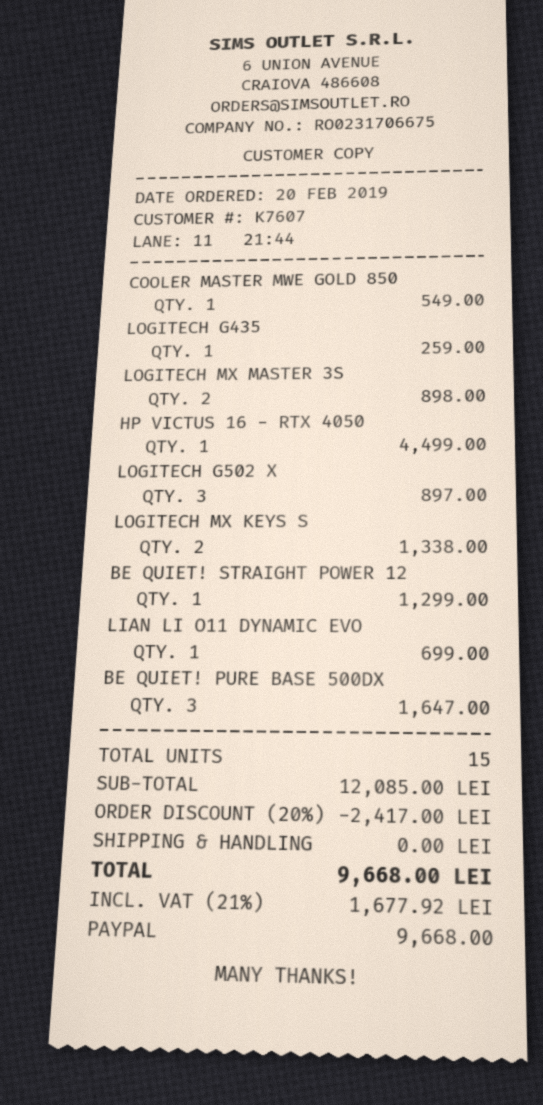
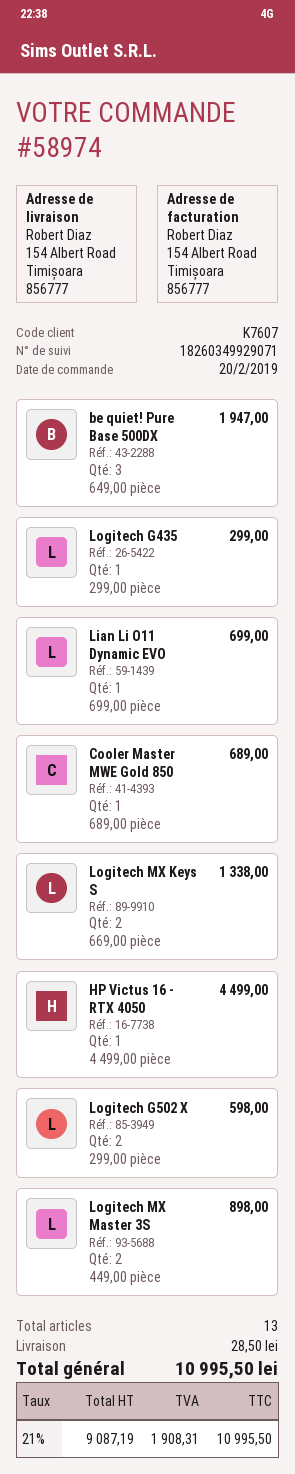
COOLER MASTER MWE GOLD 850: 1 for 549.00 -> 1 for 689.00
LOGITECH G435: 1 for 259.00 -> 1 for 299.00
LOGITECH G502 X: 3 for 897.00 -> 2 for 598.00
BE QUIET! STRAIGHT POWER 12: 1 for 1299.00 -> none
BE QUIET! PURE BASE 500DX: 3 for 1647.00 -> 3 for 1947.00
total quantity: 15 -> 13
discount: 20% = 2417.00 -> none
shipping: 0.00 -> 28.50
tax: 21% = 1677.92 -> 21% = 1908.31
total: 9668.00 -> 10995.50

